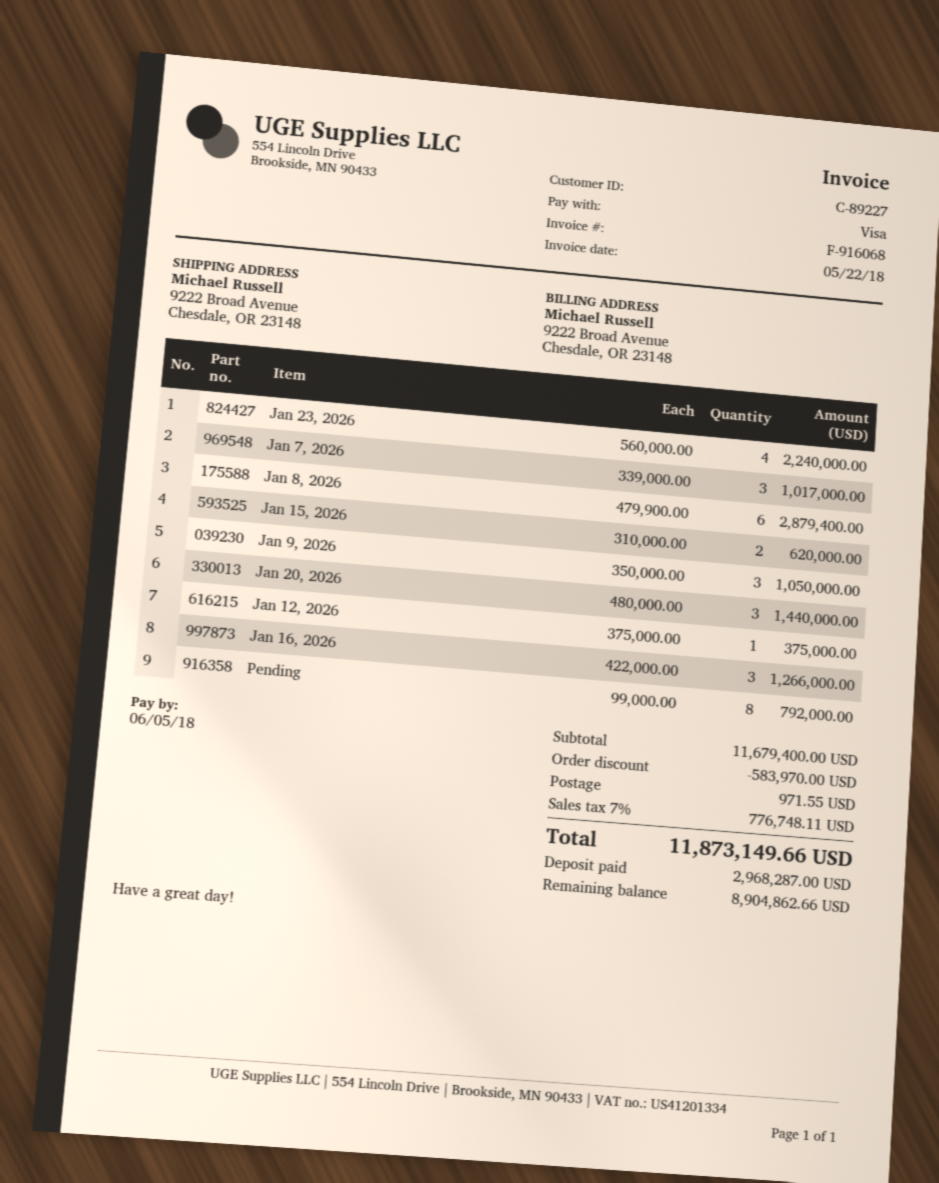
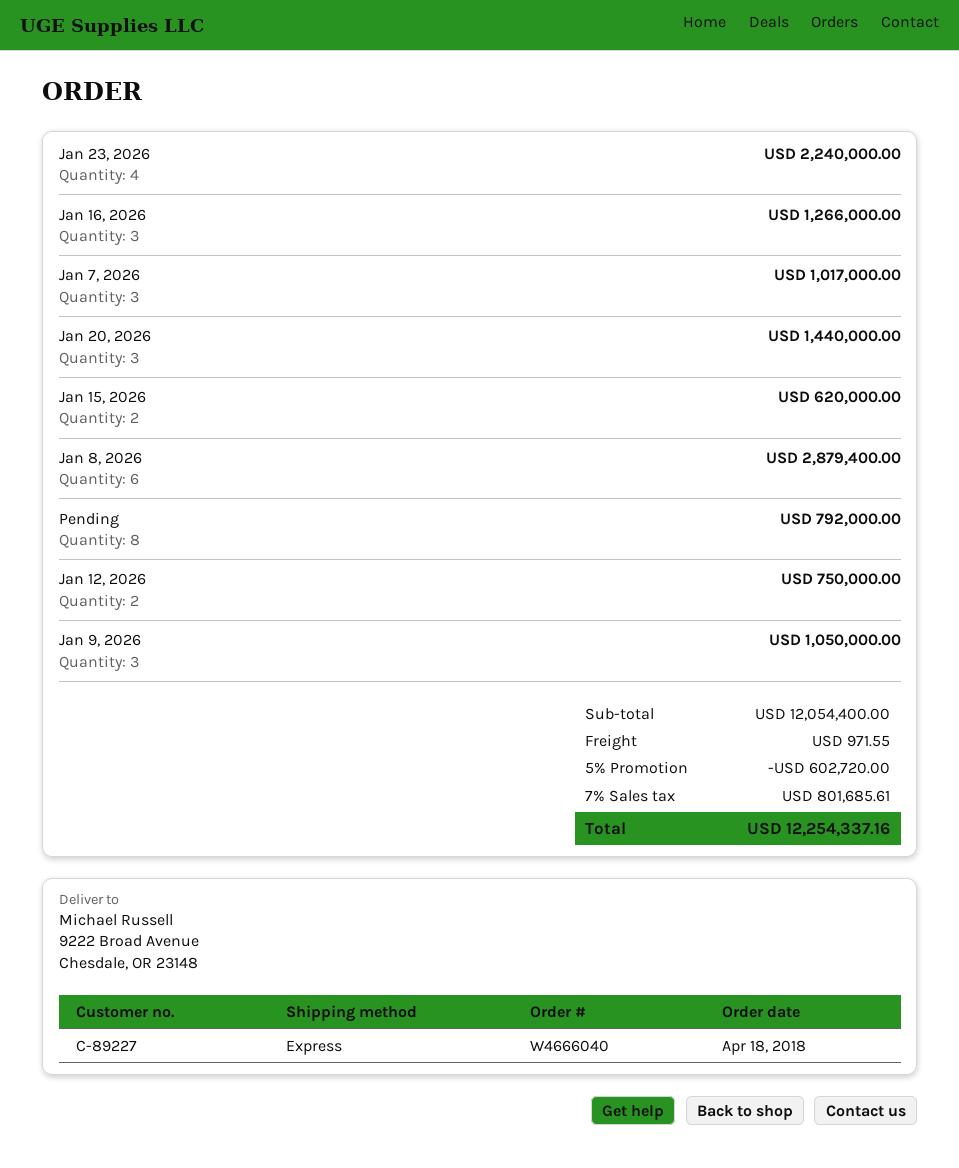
Jan 12, 2026: 1 for 375000.00 -> 2 for 750000.00
subtotal: 11679400.00 -> 12054400.00
discount: 583970.00 -> 602720.00
tax: 7% = 776748.11 -> 7% = 801685.61
total: 11873149.66 -> 12254337.16

